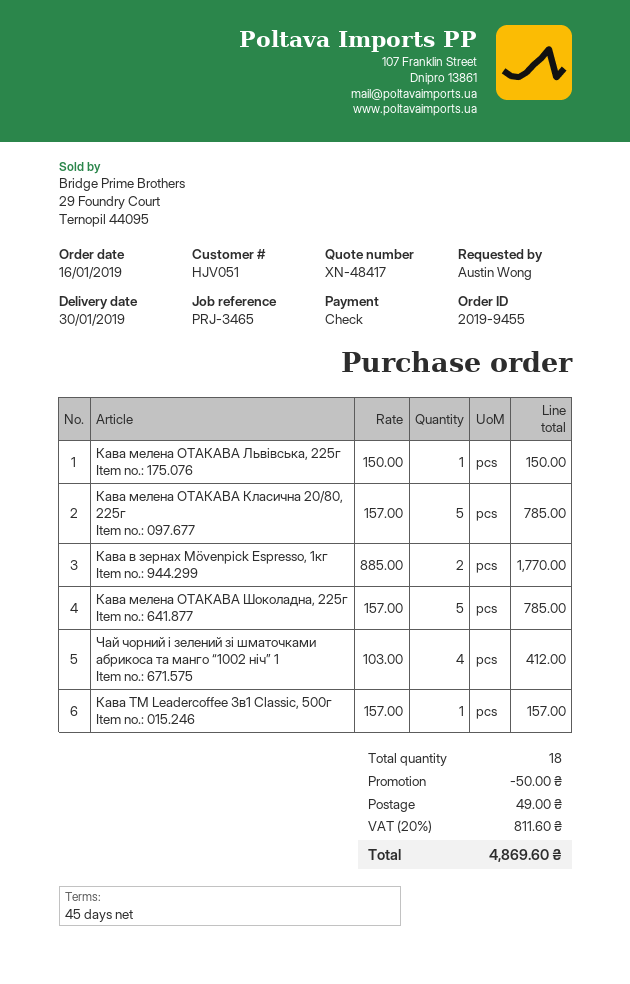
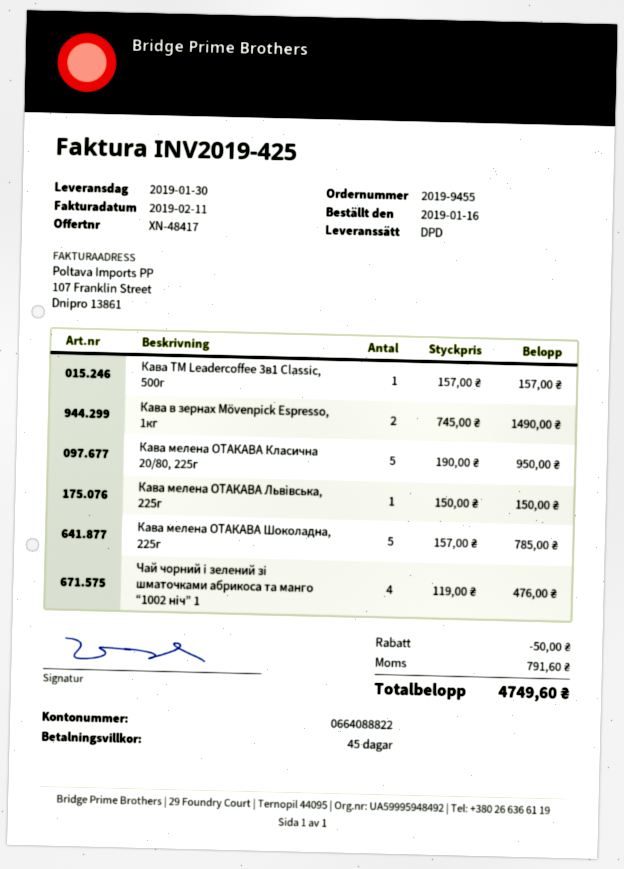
Кава мелена ОТАКАВА Класична 20/80, 225г: 5 x 157.00 = 785.00 -> 5 x 190.00 = 950.00
Кава в зернах Mövenpick Espresso, 1кг: 2 x 885.00 = 1770.00 -> 2 x 745.00 = 1490.00
Чай чорний і зелений зі шматочками абрикоса та манго “1002 ніч” 1: 4 x 103.00 = 412.00 -> 4 x 119.00 = 476.00
shipping: 49.00 -> none
tax: 811.60 -> 791.60
total: 4869.60 -> 4749.60

